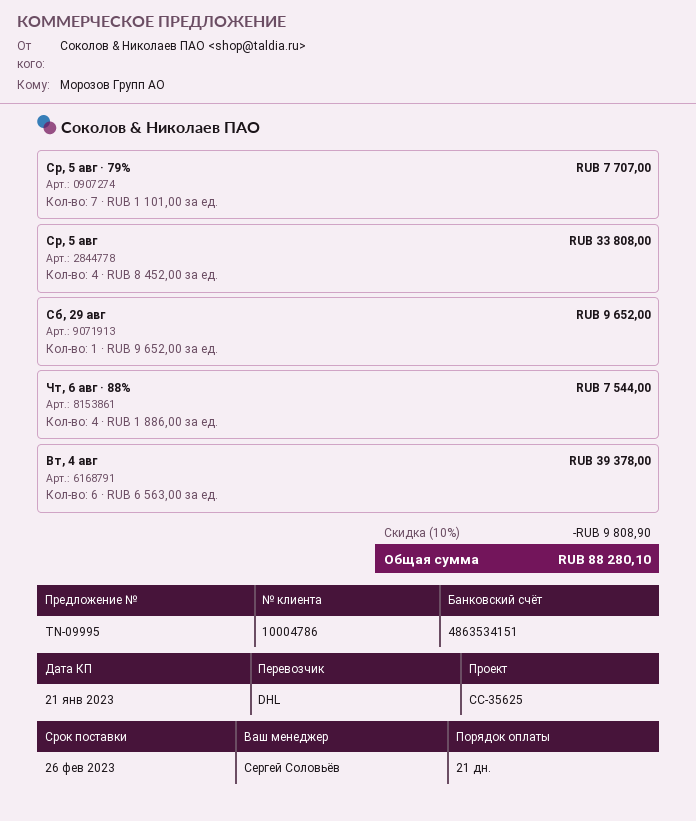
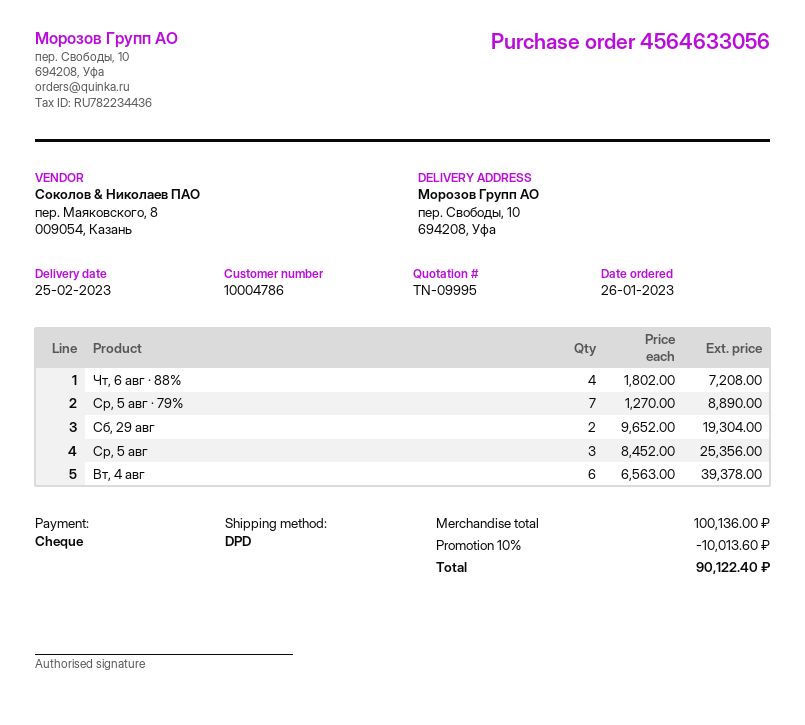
delivery date: 2023-02-26 -> 2023-02-25
shipping method: DHL -> DPD
Ср, 5 авг · 79%: 7 x 1101.00 = 7707.00 -> 7 x 1270.00 = 8890.00
Ср, 5 авг: 4 x 8452.00 = 33808.00 -> 3 x 8452.00 = 25356.00
Сб, 29 авг: 1 x 9652.00 = 9652.00 -> 2 x 9652.00 = 19304.00
Чт, 6 авг · 88%: 4 x 1886.00 = 7544.00 -> 4 x 1802.00 = 7208.00
discount: 10% = 9808.90 -> 10% = 10013.60
total: 88280.10 -> 90122.40

